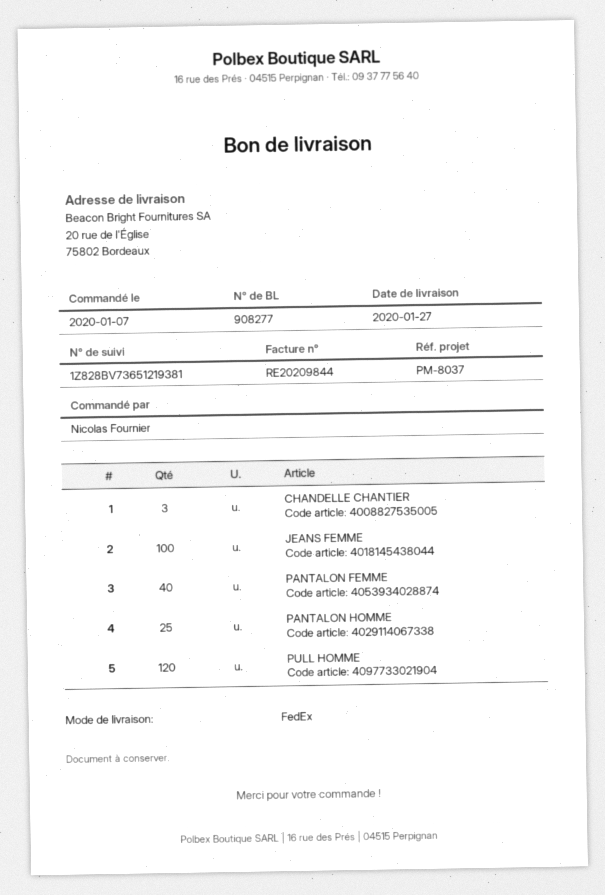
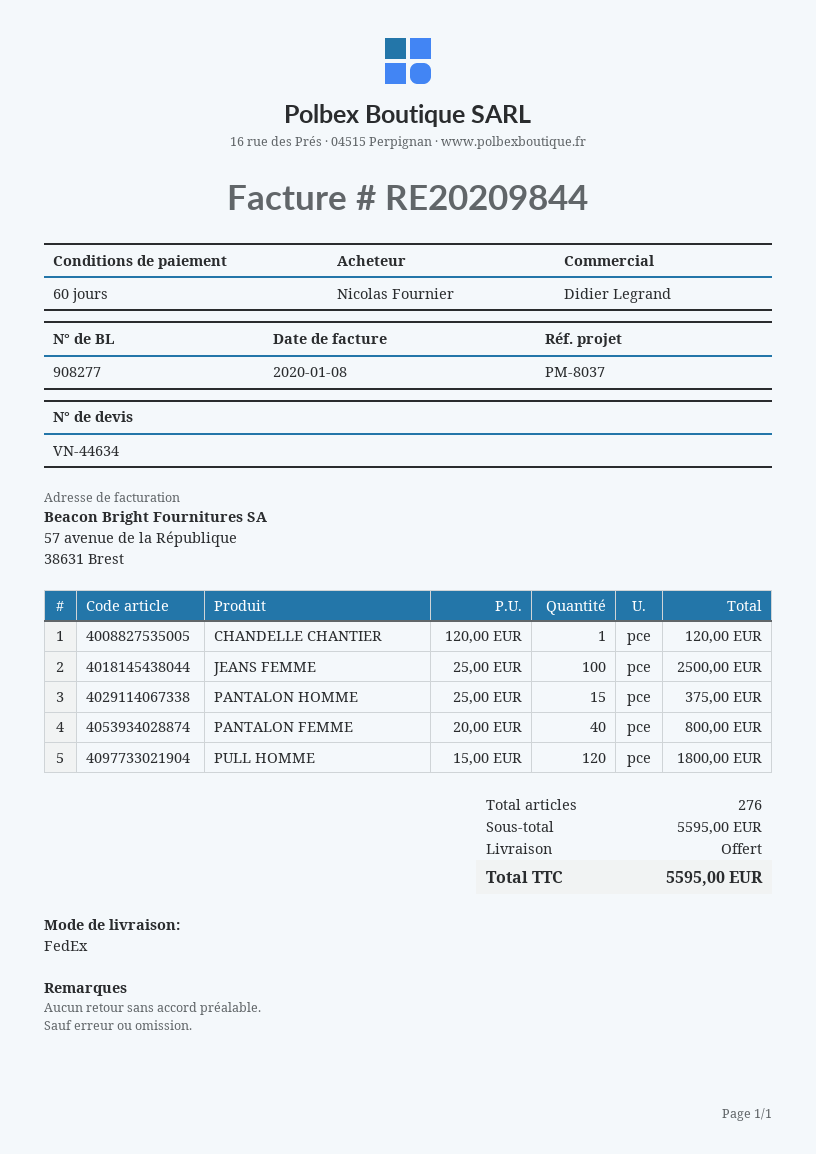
CHANDELLE CHANTIER: 3 -> 1
PANTALON HOMME: 25 -> 15

